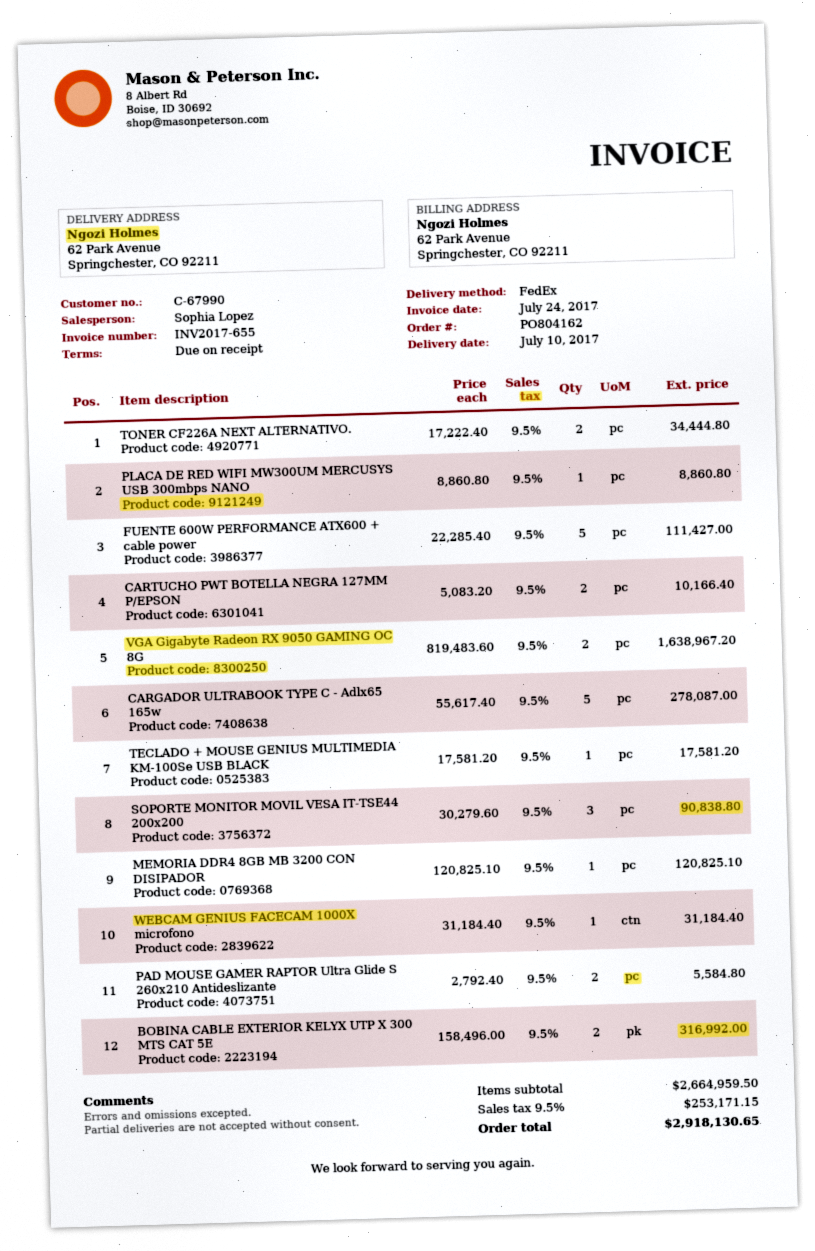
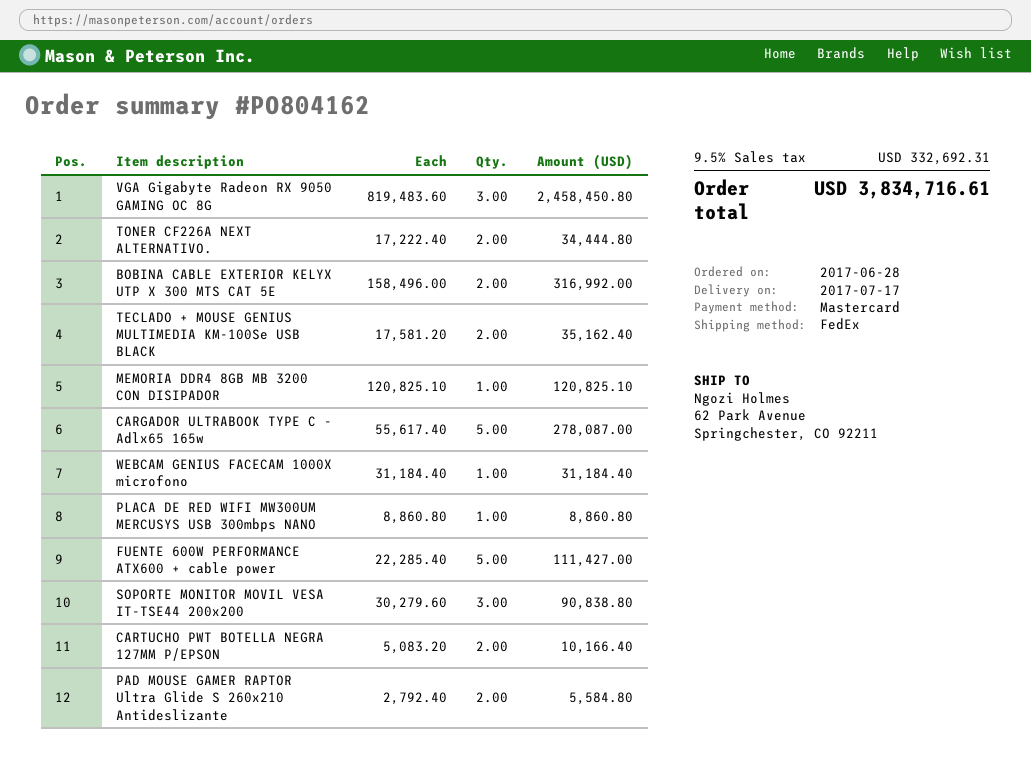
delivery date: 2017-07-10 -> 2017-07-17
VGA Gigabyte Radeon RX 9050 GAMING OC 8G: 2 x 819483.60 = 1638967.20 -> 3 x 819483.60 = 2458450.80
TECLADO + MOUSE GENIUS MULTIMEDIA KM-100Se USB BLACK: 1 x 17581.20 = 17581.20 -> 2 x 17581.20 = 35162.40
tax: 9.5% = 253171.15 -> 9.5% = 332692.31
total: 2918130.65 -> 3834716.61

